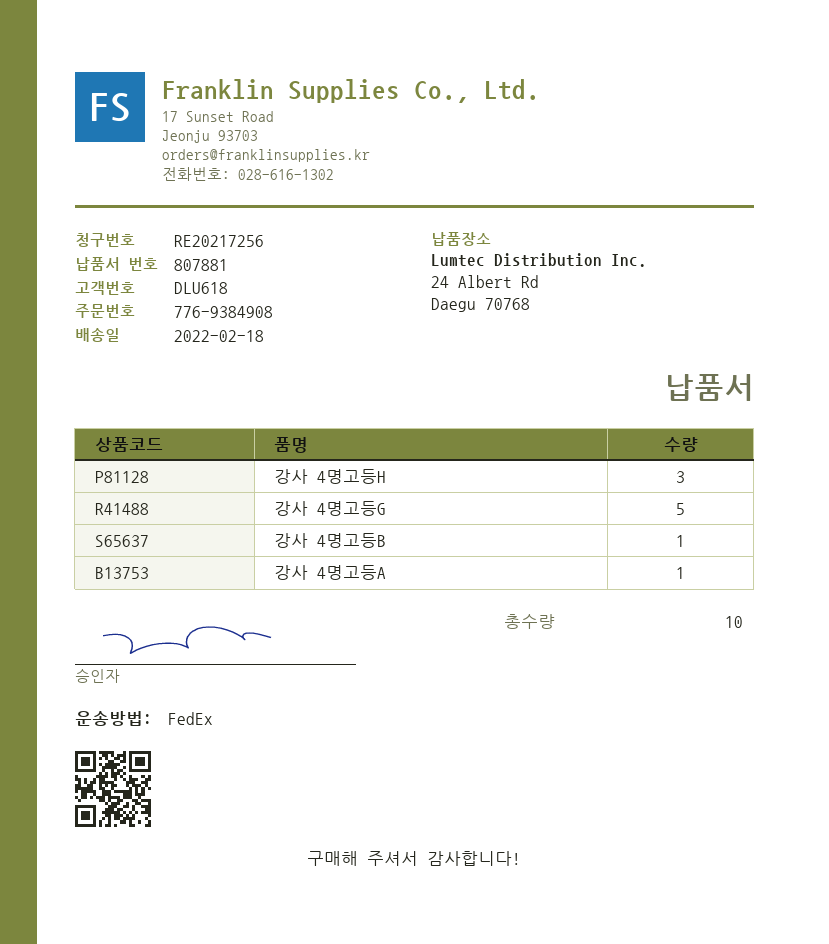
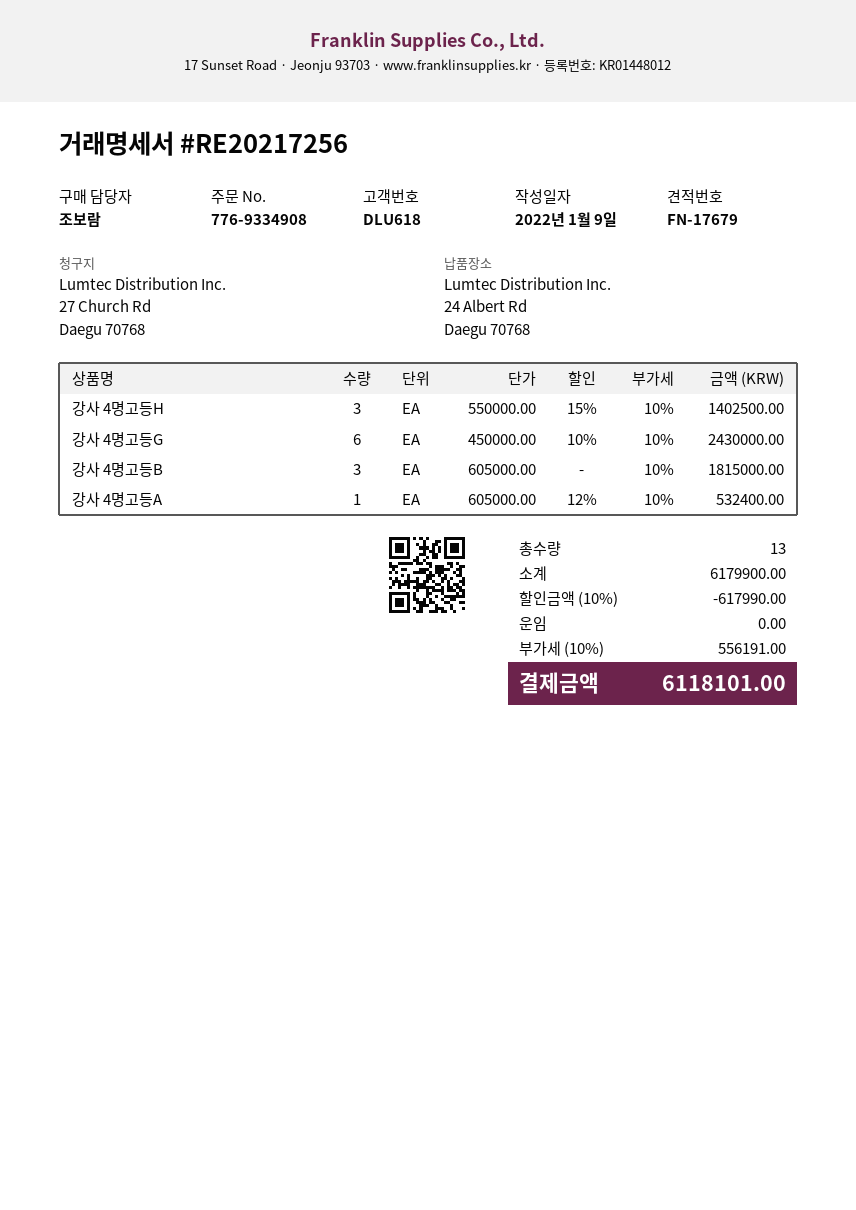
order number: 776-9384908 -> 776-9334908
강사 4명고등G: 5 -> 6
강사 4명고등B: 1 -> 3
total quantity: 10 -> 13

